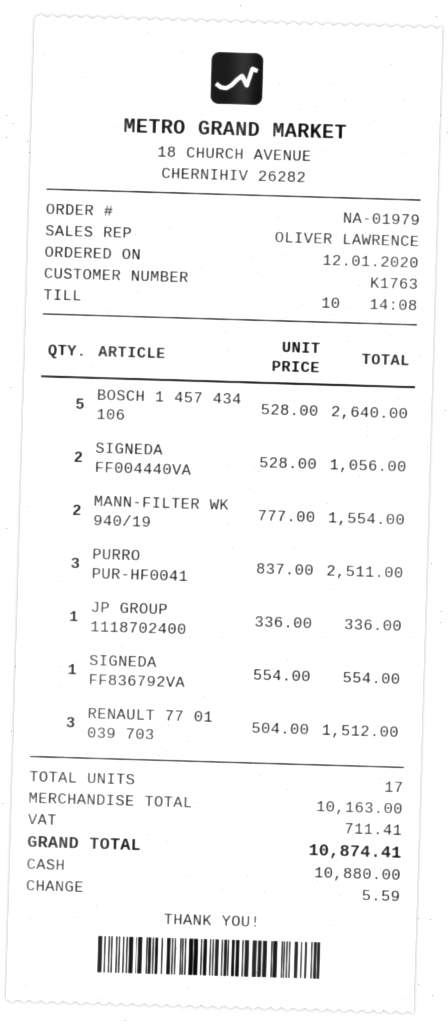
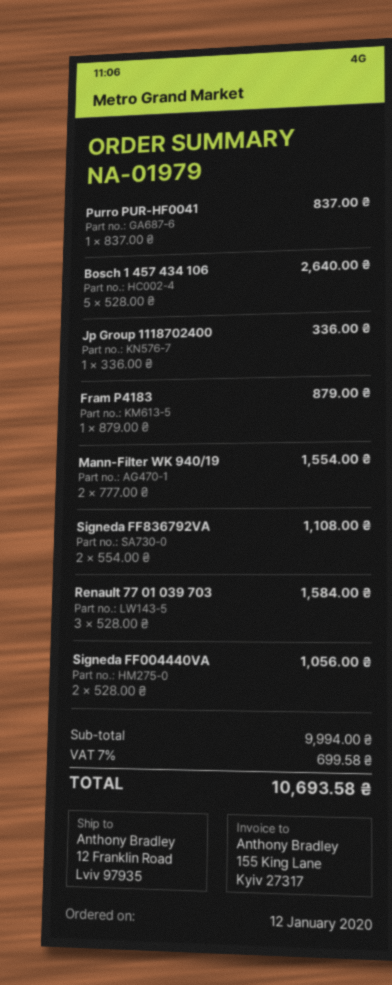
PURRO PUR-HF0041: 3 x 837.00 = 2511.00 -> 1 x 837.00 = 837.00
SIGNEDA FF836792VA: 1 x 554.00 = 554.00 -> 2 x 554.00 = 1108.00
RENAULT 77 01 039 703: 3 x 504.00 = 1512.00 -> 3 x 528.00 = 1584.00
Fram P4183: none -> 1 x 879.00 = 879.00
subtotal: 10163.00 -> 9994.00
tax: 711.41 -> 699.58
total: 10874.41 -> 10693.58

